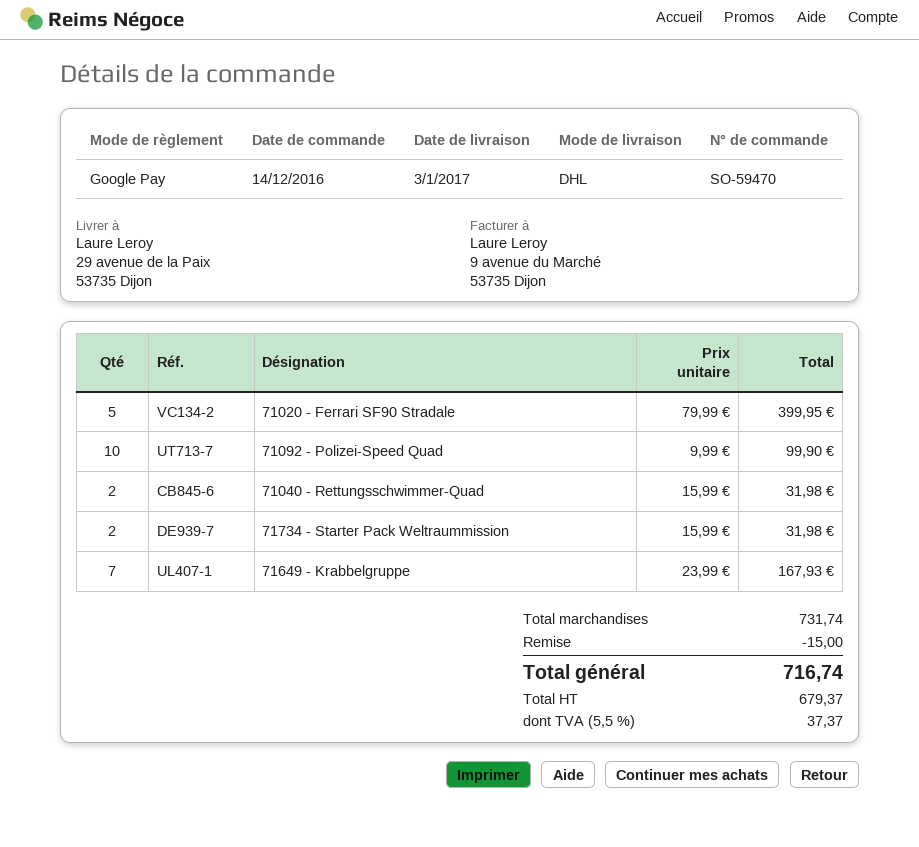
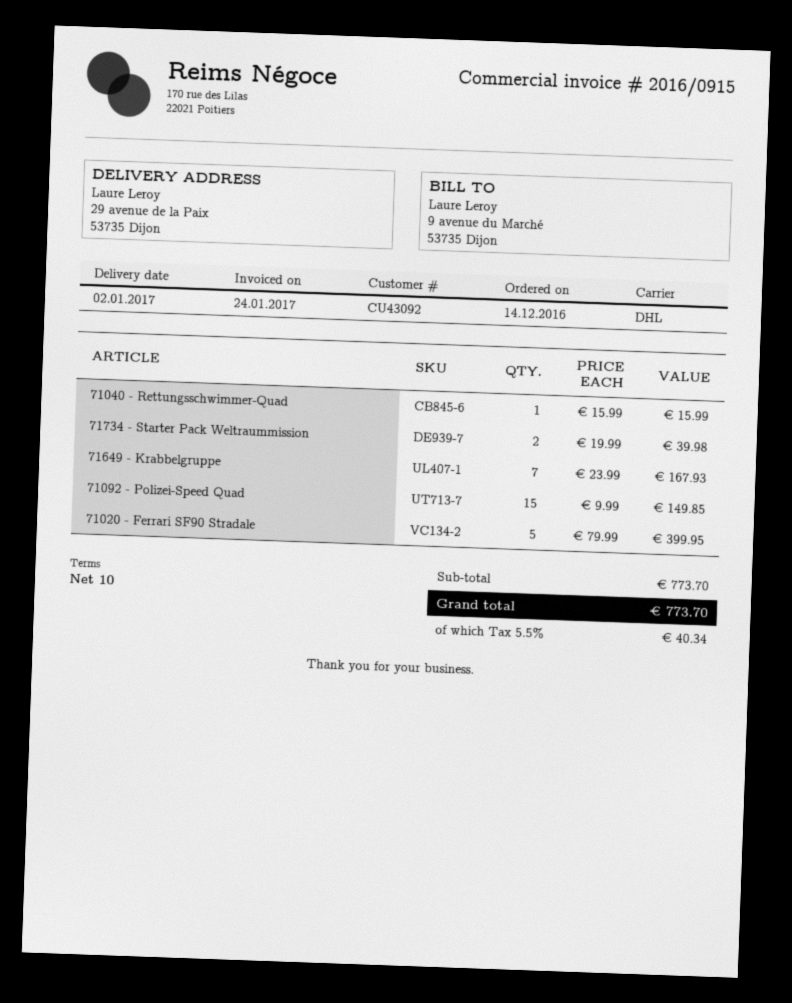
delivery date: 2017-01-03 -> 2017-01-02
71092 - Polizei-Speed Quad: 10 x 9.99 = 99.90 -> 15 x 9.99 = 149.85
71040 - Rettungsschwimmer-Quad: 2 x 15.99 = 31.98 -> 1 x 15.99 = 15.99
71734 - Starter Pack Weltraummission: 2 x 15.99 = 31.98 -> 2 x 19.99 = 39.98
subtotal: 731.74 -> 773.70
discount: 15.00 -> none
tax: 5.5% = 37.37 -> 5.5% = 40.34
total: 716.74 -> 773.70

